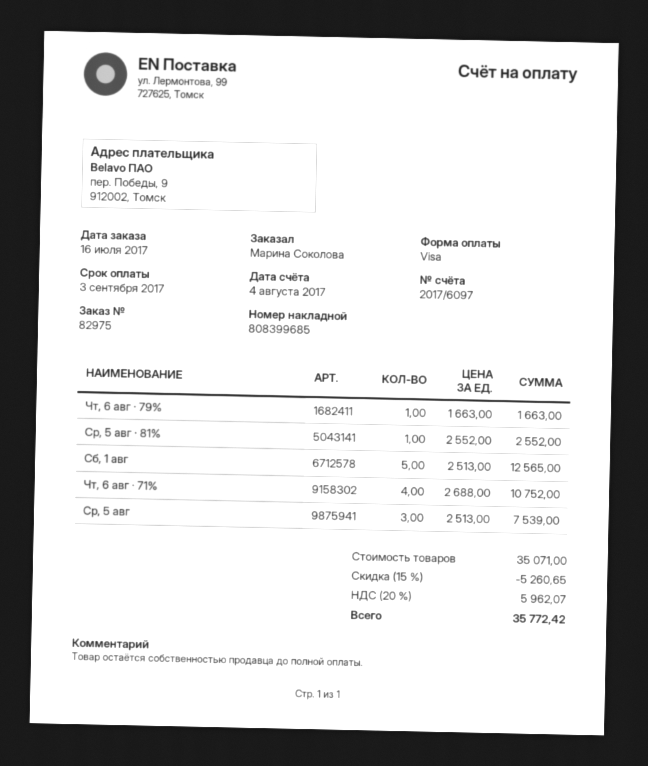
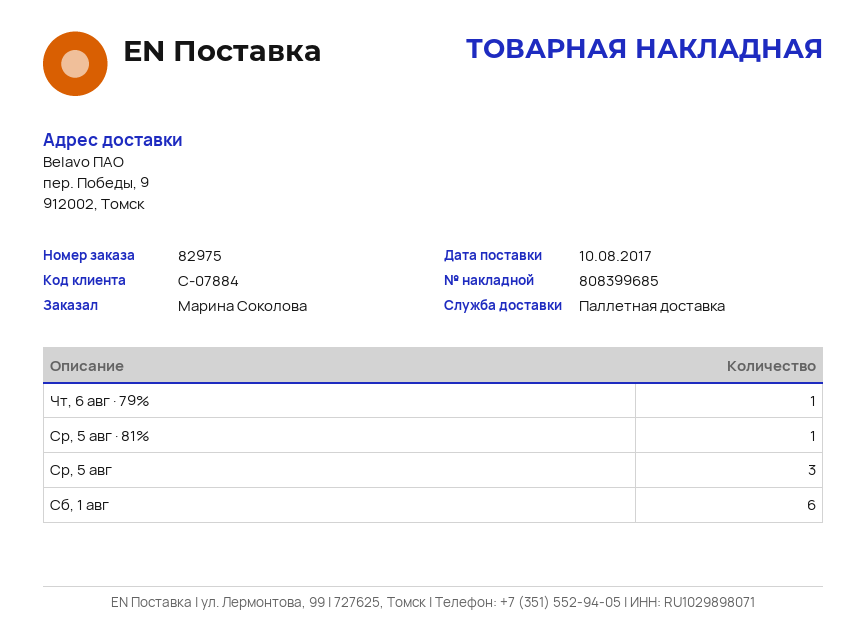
Сб, 1 авг: 5 -> 6
Чт, 6 авг · 71%: 4 -> none

